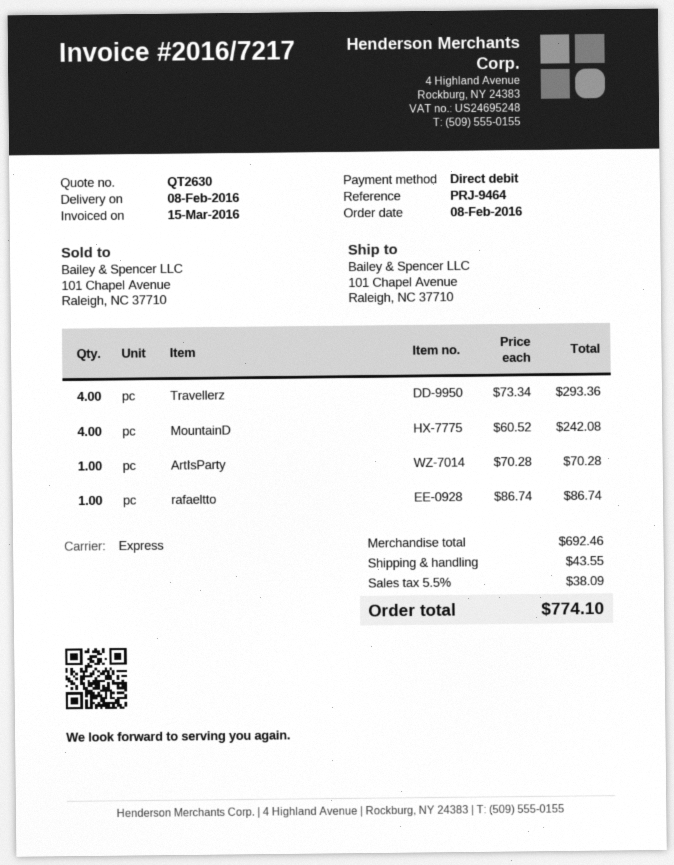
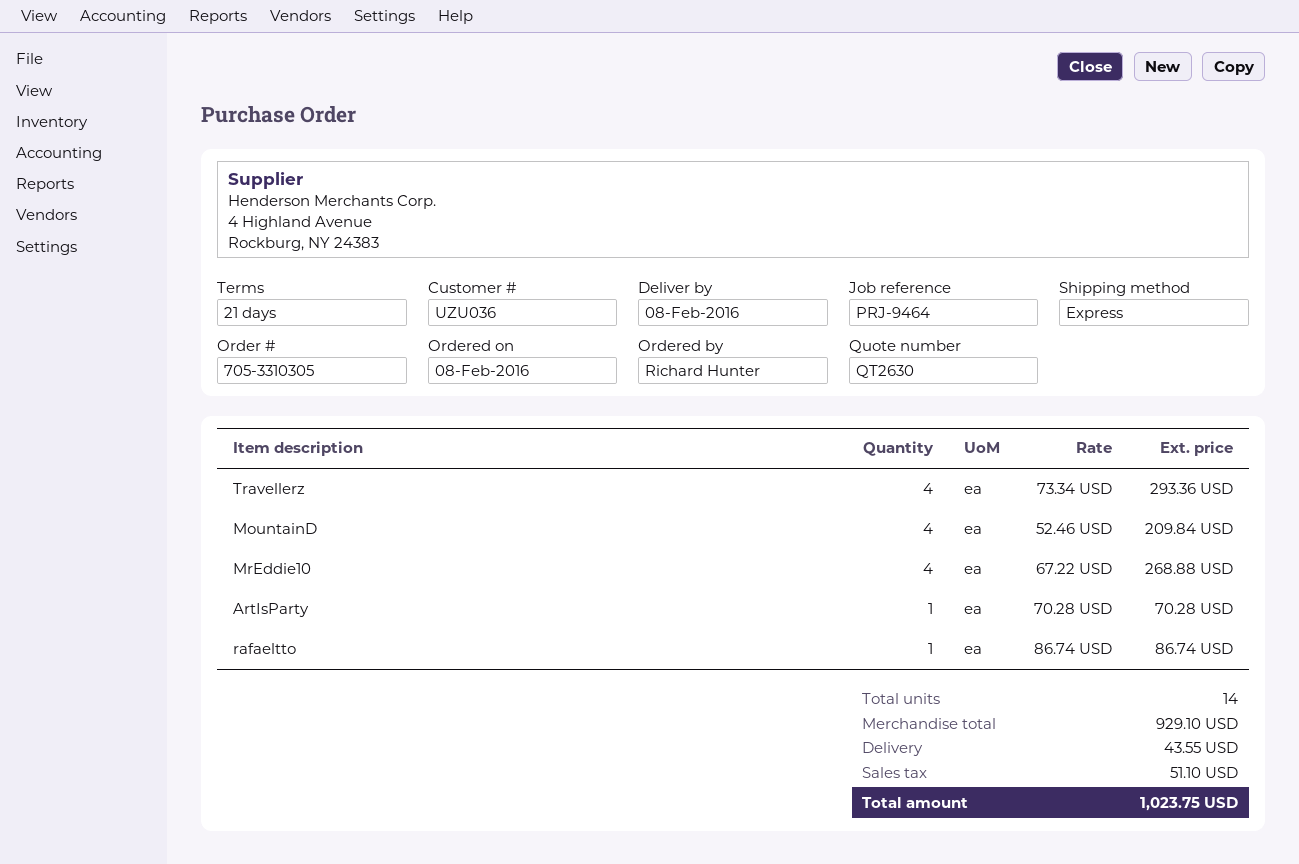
MountainD: 4 x 60.52 = 242.08 -> 4 x 52.46 = 209.84
MrEddie10: none -> 4 x 67.22 = 268.88
subtotal: 692.46 -> 929.10
tax: 38.09 -> 51.10
total: 774.10 -> 1023.75

